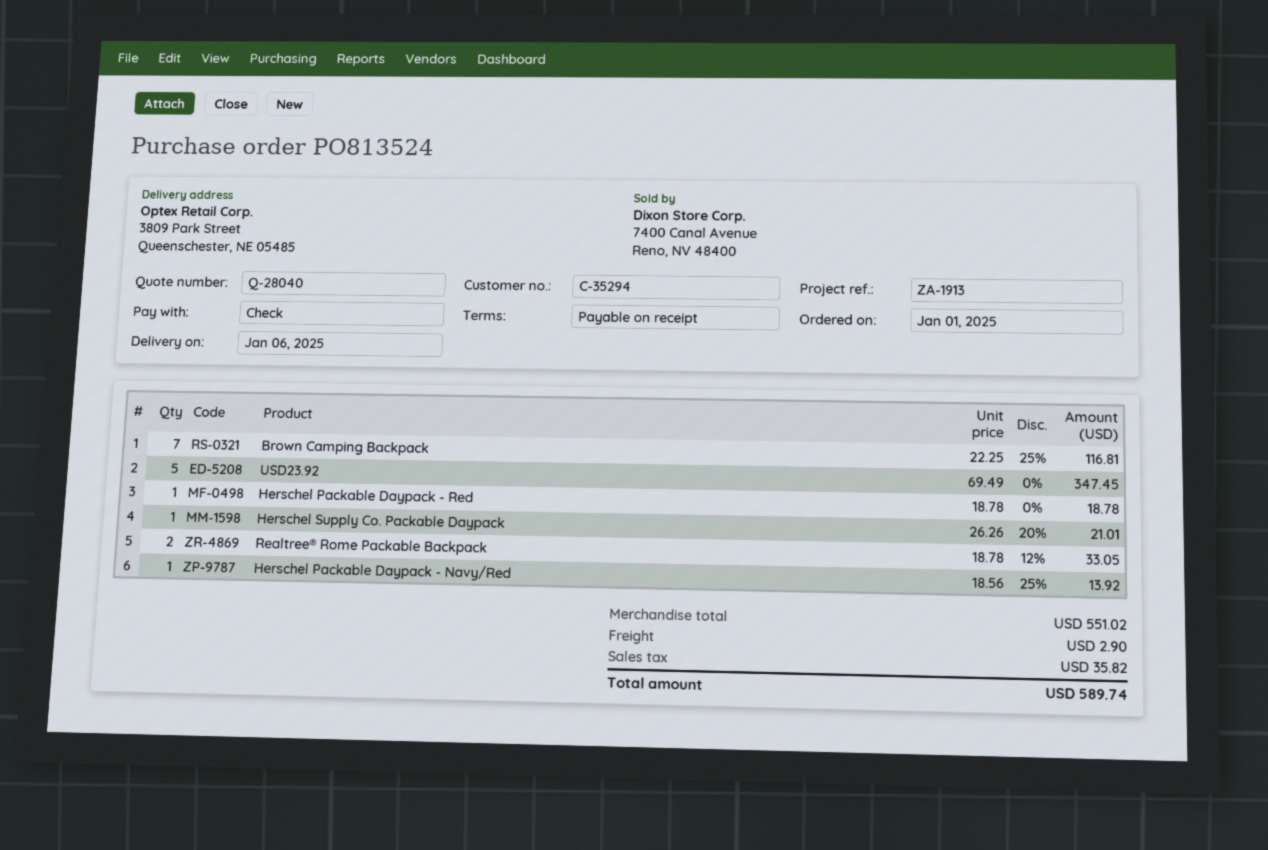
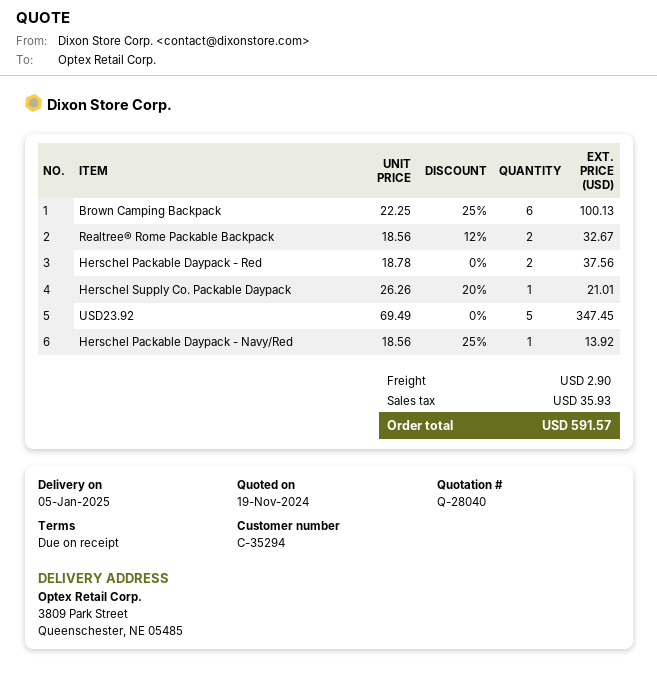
delivery date: 2025-01-06 -> 2025-01-05
Brown Camping Backpack: 7 x 22.25 - 25% = 116.81 -> 6 x 22.25 - 25% = 100.13
Herschel Packable Daypack - Red: 1 x 18.78 = 18.78 -> 2 x 18.78 = 37.56
Realtree® Rome Packable Backpack: 2 x 18.78 - 12% = 33.05 -> 2 x 18.56 - 12% = 32.67
tax: 35.82 -> 35.93
total: 589.74 -> 591.57

